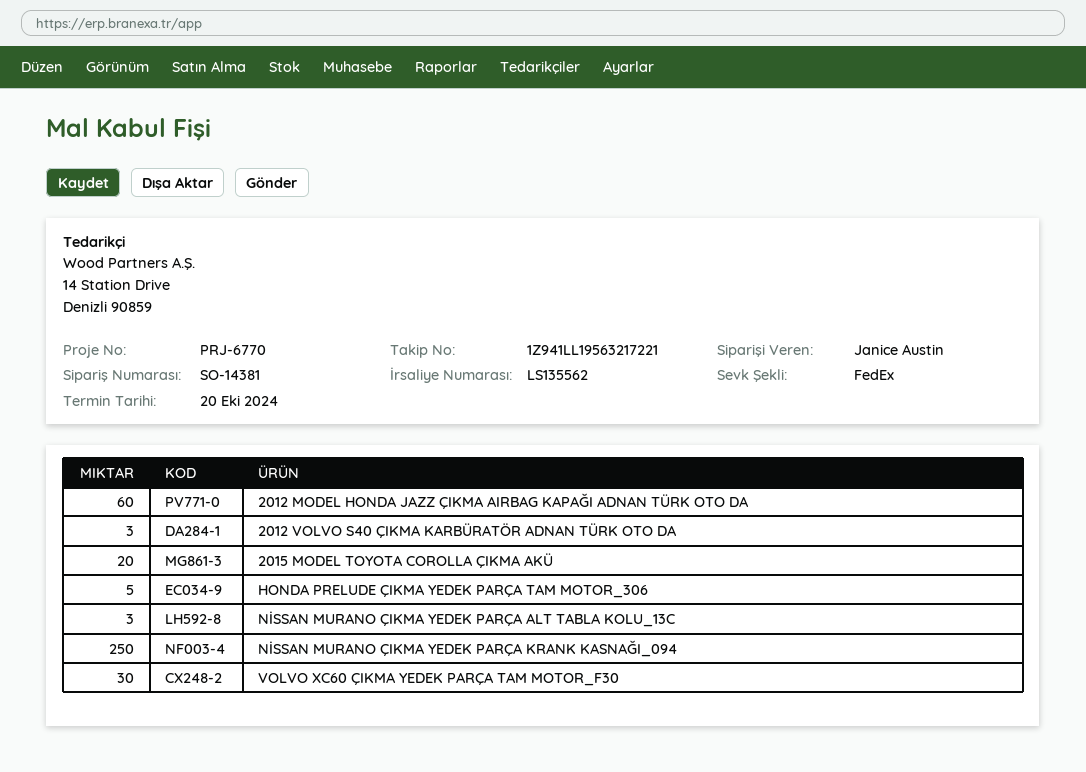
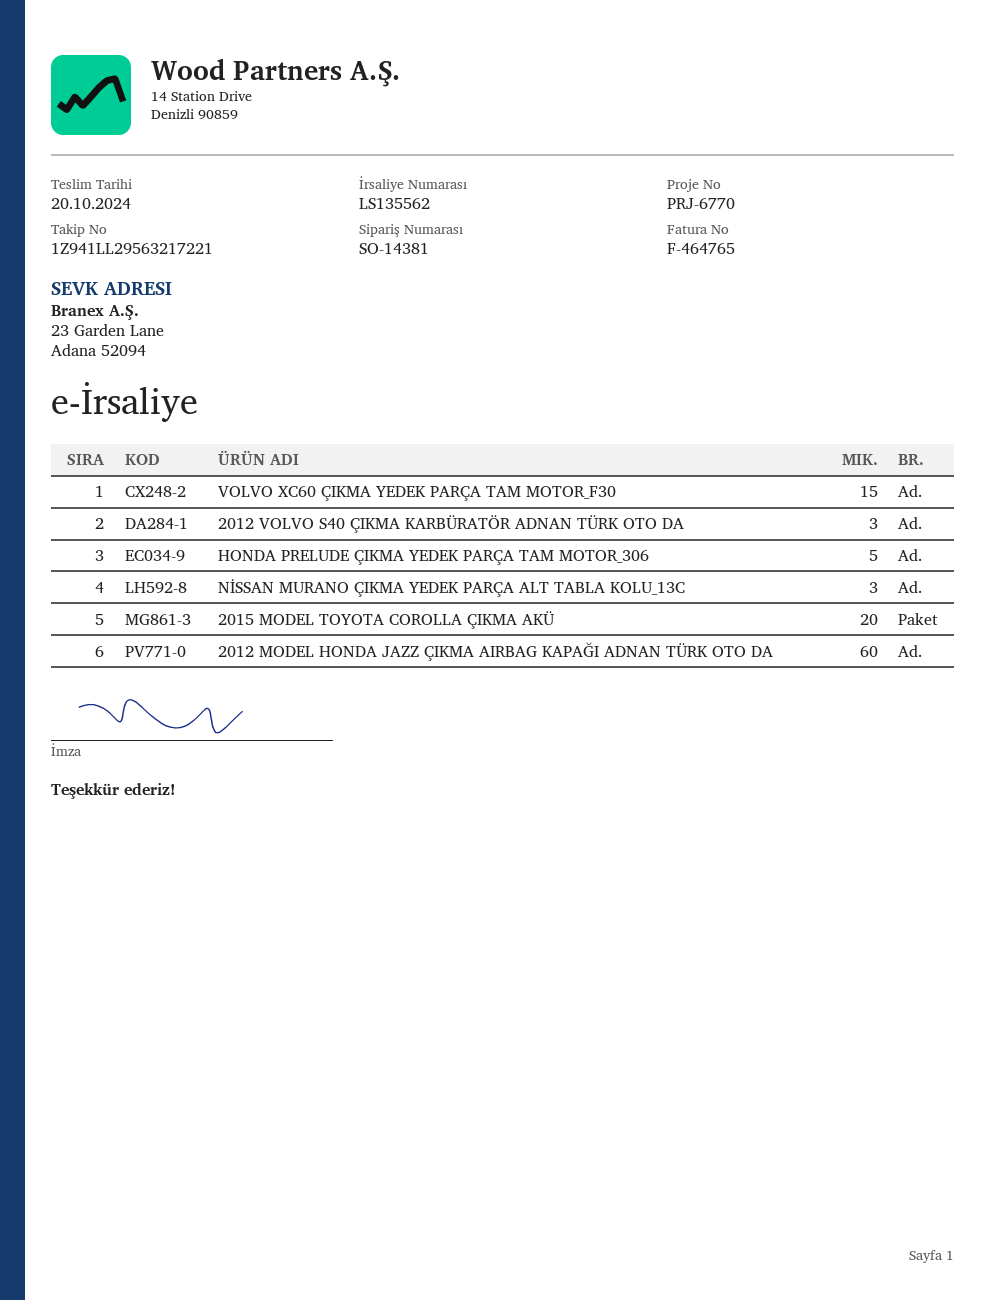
tracking number: 1Z941LL19563217221 -> 1Z941LL29563217221
NİSSAN MURANO ÇIKMA YEDEK PARÇA KRANK KASNAĞI_094: 250 -> none
VOLVO XC60 ÇIKMA YEDEK PARÇA TAM MOTOR_F30: 30 -> 15

